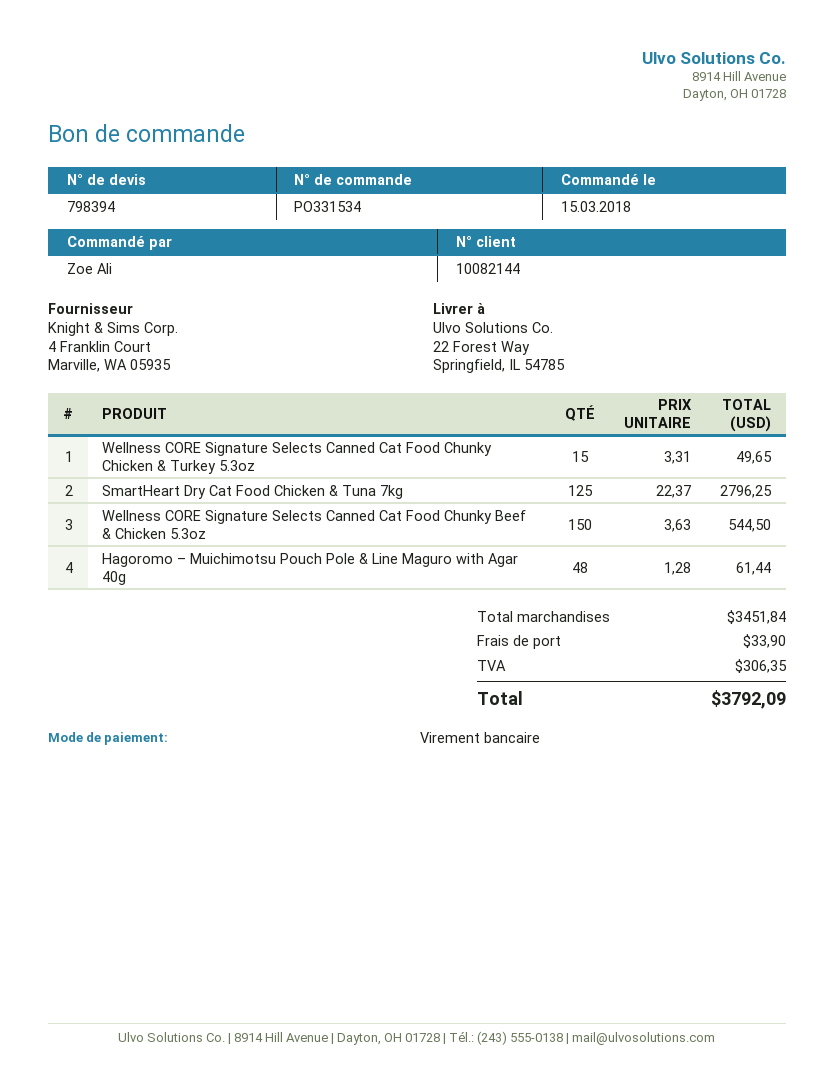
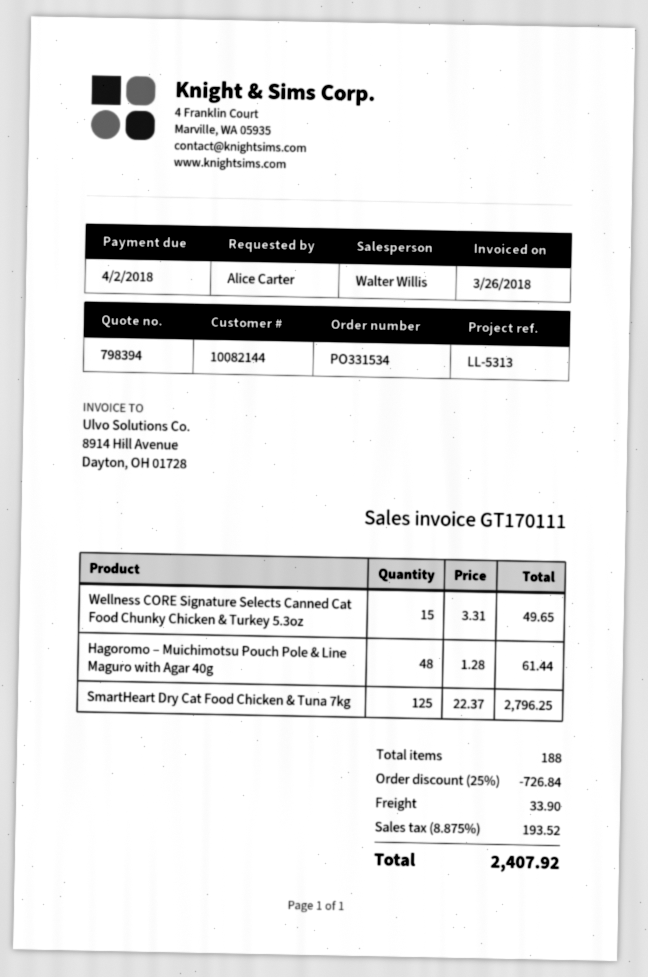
ordered by: Zoe Ali -> Alice Carter
Wellness CORE Signature Selects Canned Cat Food Chunky Beef & Chicken 5.3oz: 150 x 3.63 = 544.50 -> none
discount: none -> 25% = 726.84
tax: 306.35 -> 193.52
total: 3792.09 -> 2407.92

